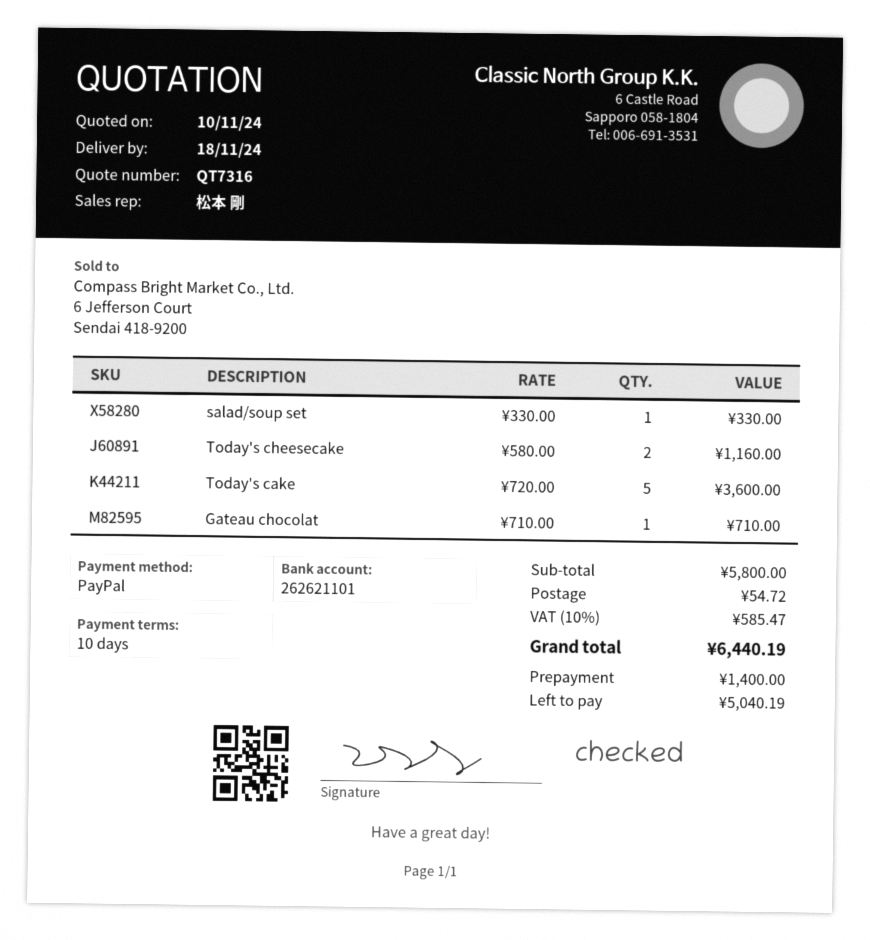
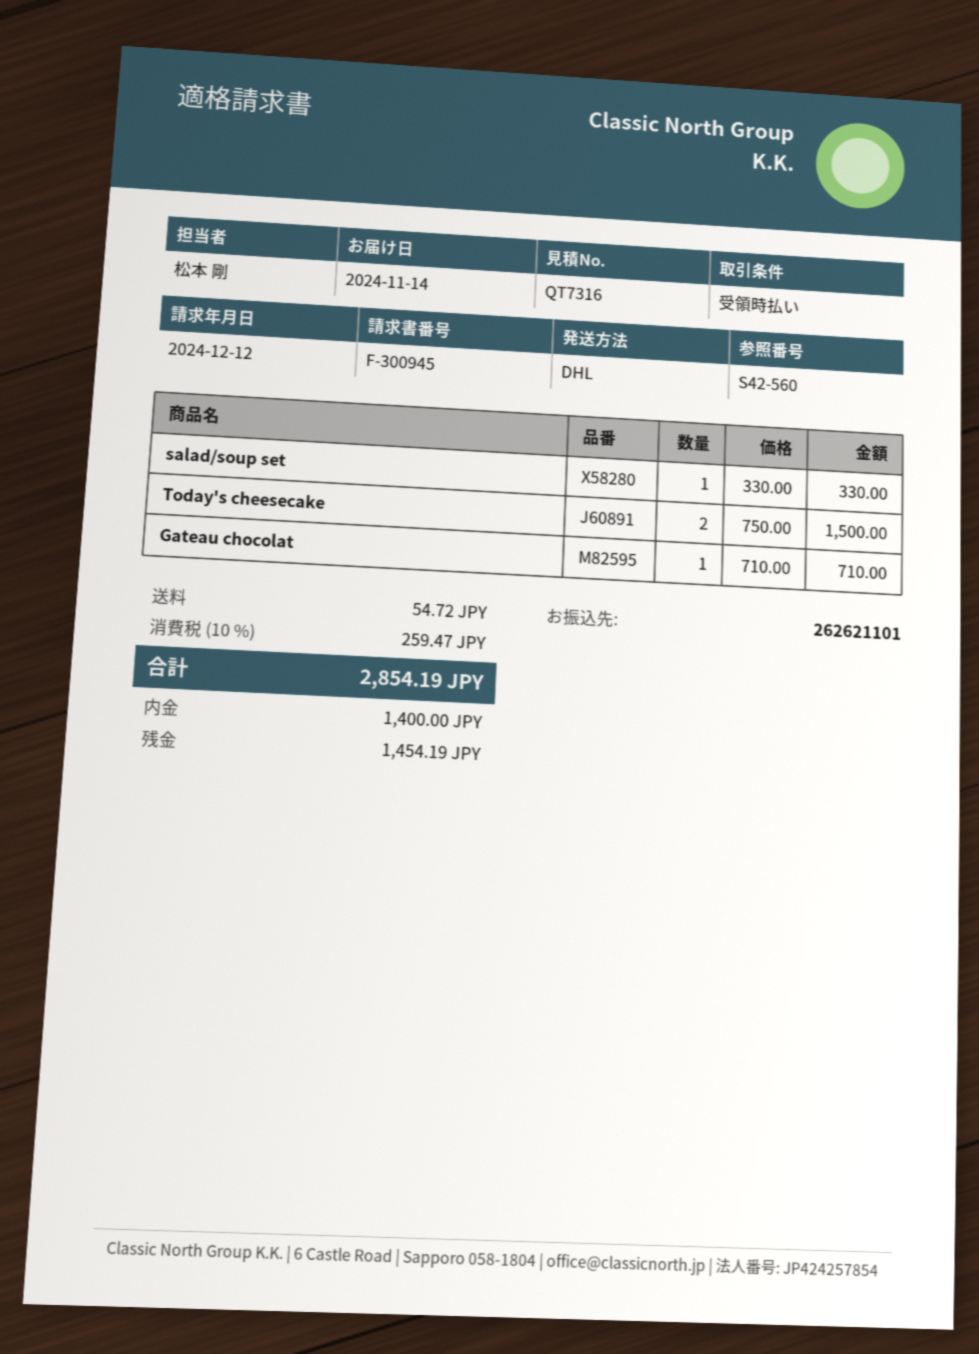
delivery date: 2024-11-18 -> 2024-11-14
payment terms: 10 days -> on receipt
Today's cheesecake: 2 x 580.00 = 1160.00 -> 2 x 750.00 = 1500.00
Today's cake: 5 x 720.00 = 3600.00 -> none
tax: 10% = 585.47 -> 10% = 259.47
total: 6440.19 -> 2854.19
balance: 5040.19 -> 1454.19

